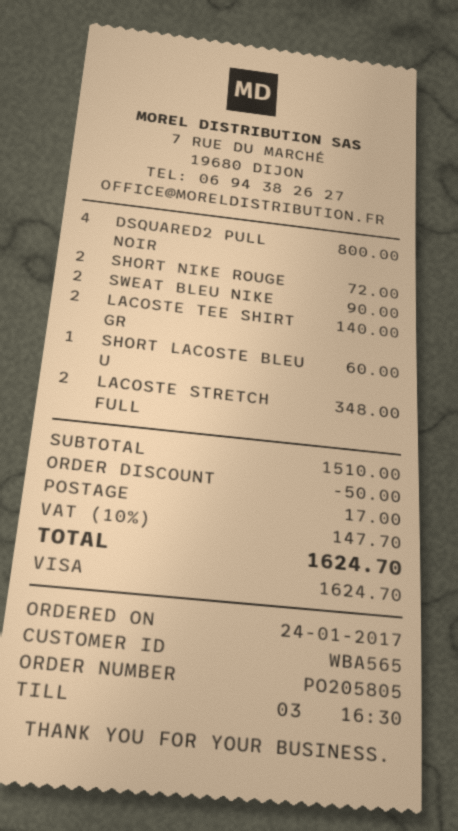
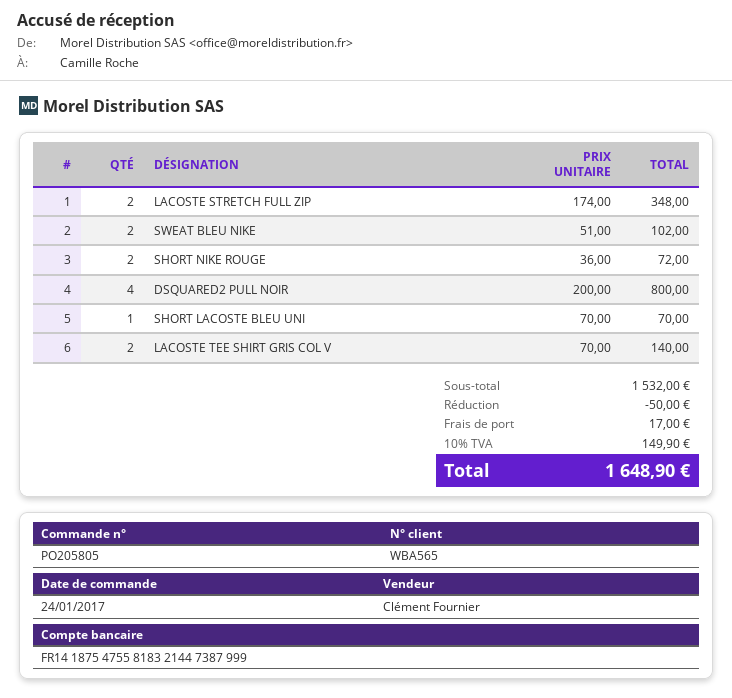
SWEAT BLEU NIKE: 2 for 90.00 -> 2 for 102.00
SHORT LACOSTE BLEU U: 1 for 60.00 -> 1 for 70.00
subtotal: 1510.00 -> 1532.00
tax: 10% = 147.70 -> 10% = 149.90
total: 1624.70 -> 1648.90

